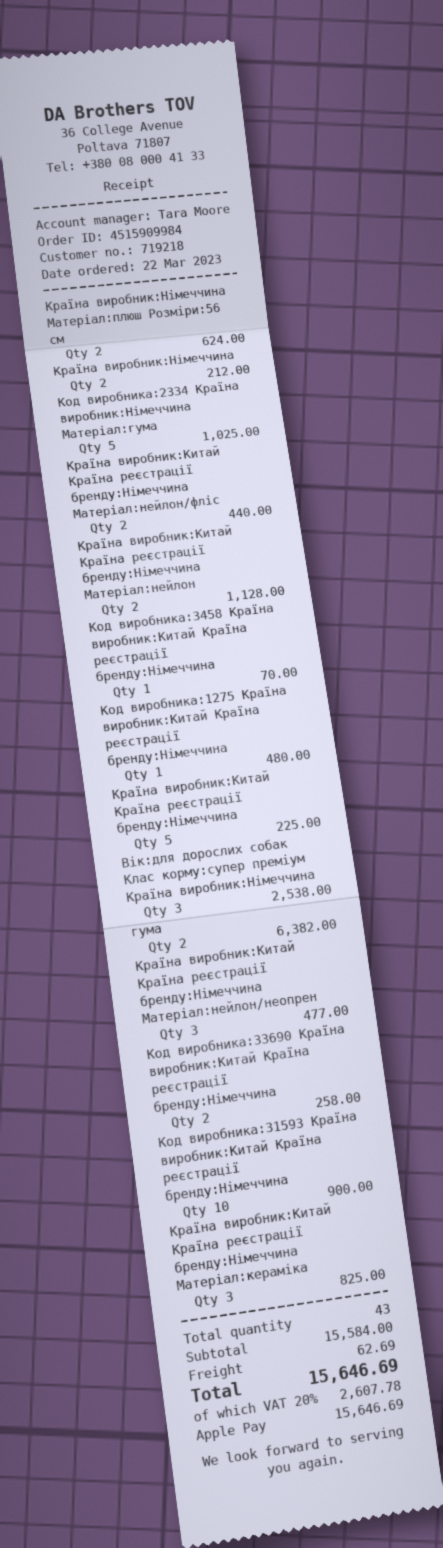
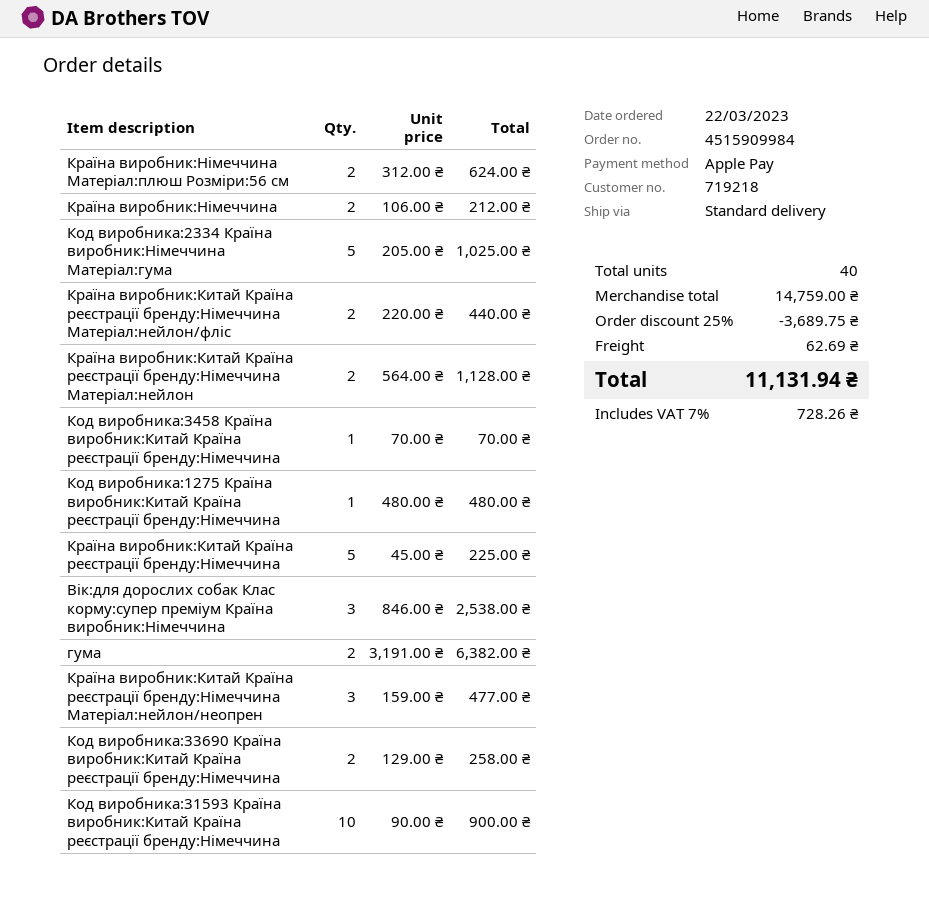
Країна виробник:Китай Країна реєстрації бренду:Німеччина Матеріал:кераміка: 3 for 825.00 -> none
total quantity: 43 -> 40
subtotal: 15584.00 -> 14759.00
discount: none -> 25% = 3689.75
tax: 20% = 2607.78 -> 7% = 728.26
total: 15646.69 -> 11131.94

